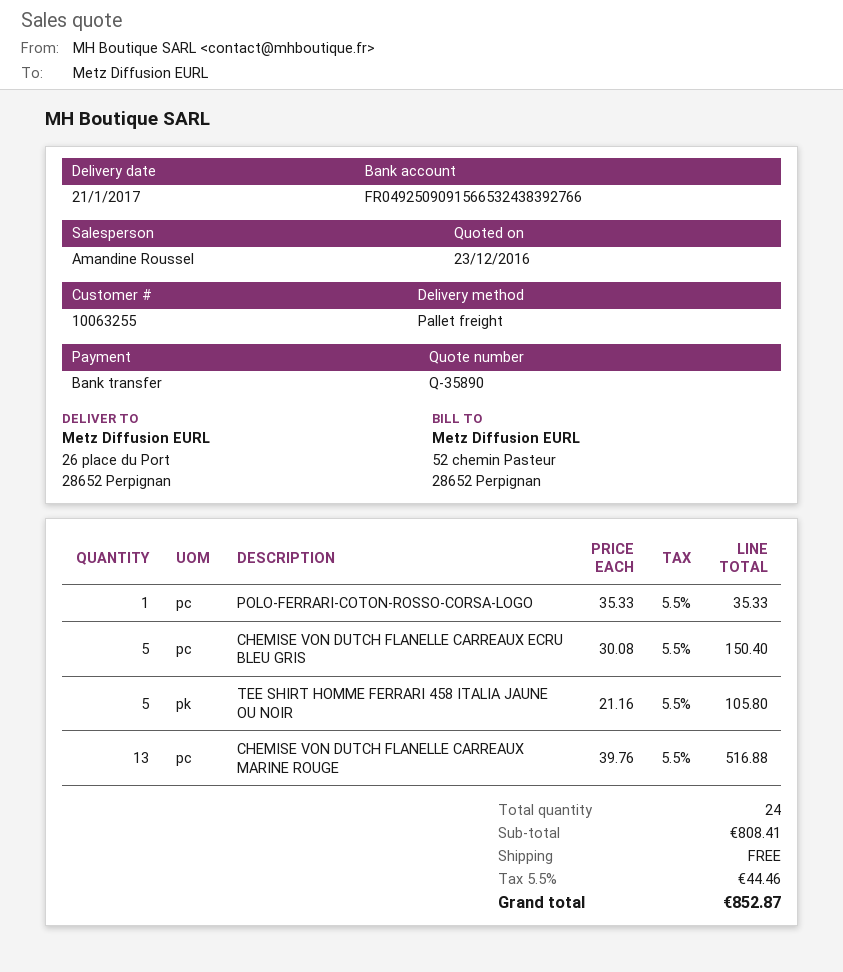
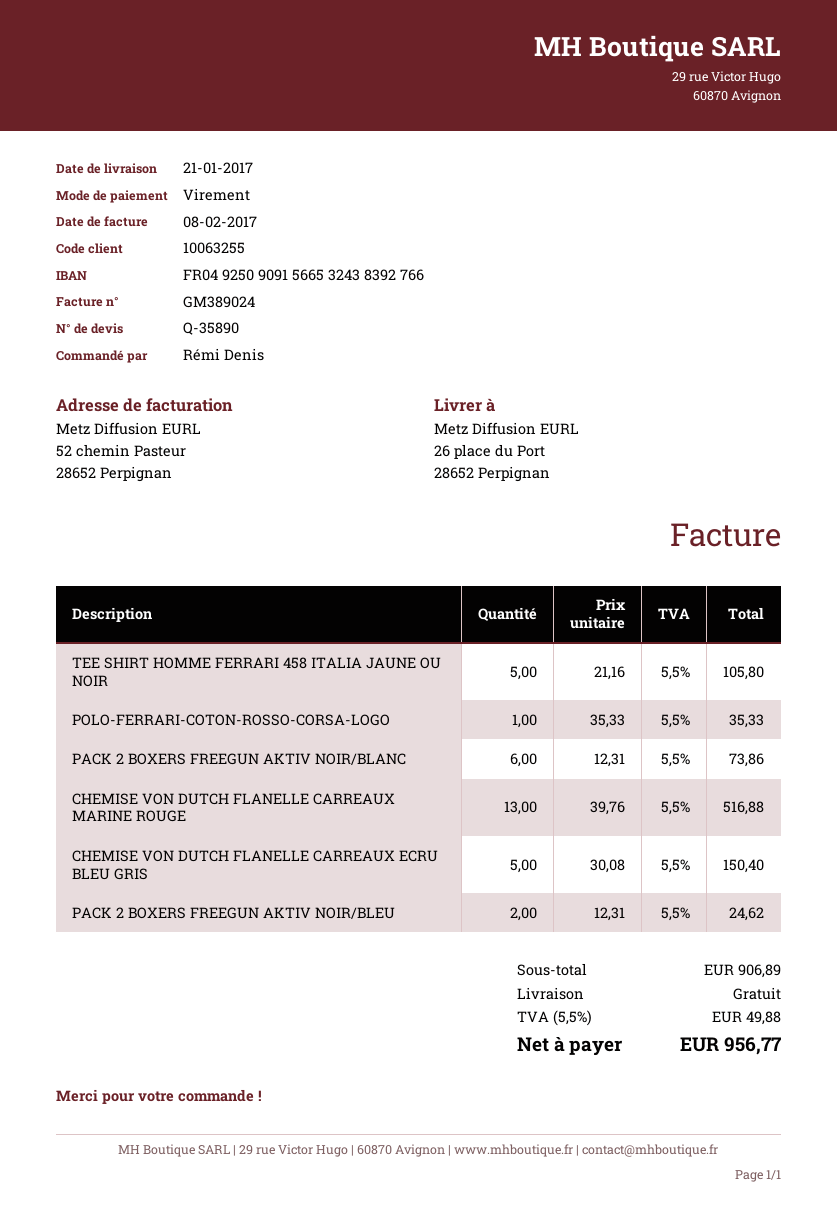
PACK 2 BOXERS FREEGUN AKTIV NOIR/BLANC: none -> 6 x 12.31 = 73.86
PACK 2 BOXERS FREEGUN AKTIV NOIR/BLEU: none -> 2 x 12.31 = 24.62
subtotal: 808.41 -> 906.89
tax: 5.5% = 44.46 -> 5.5% = 49.88
total: 852.87 -> 956.77

